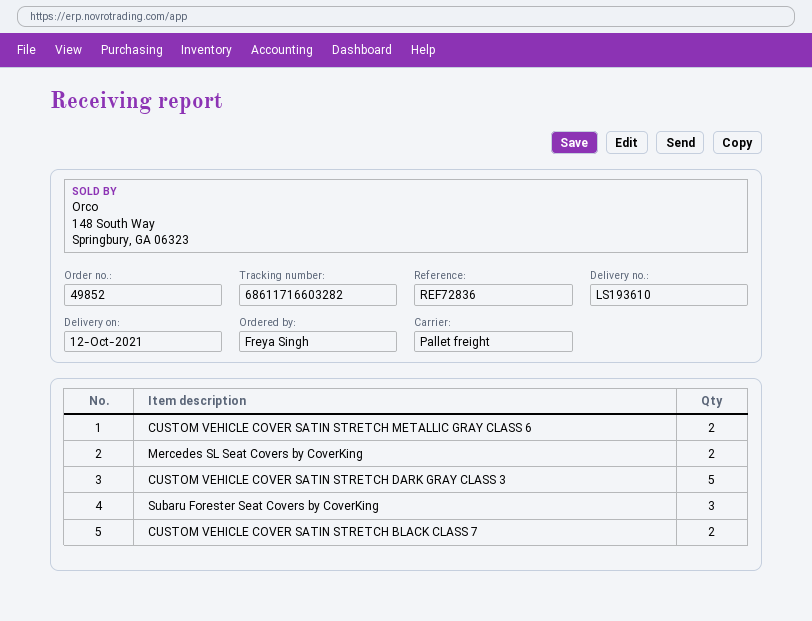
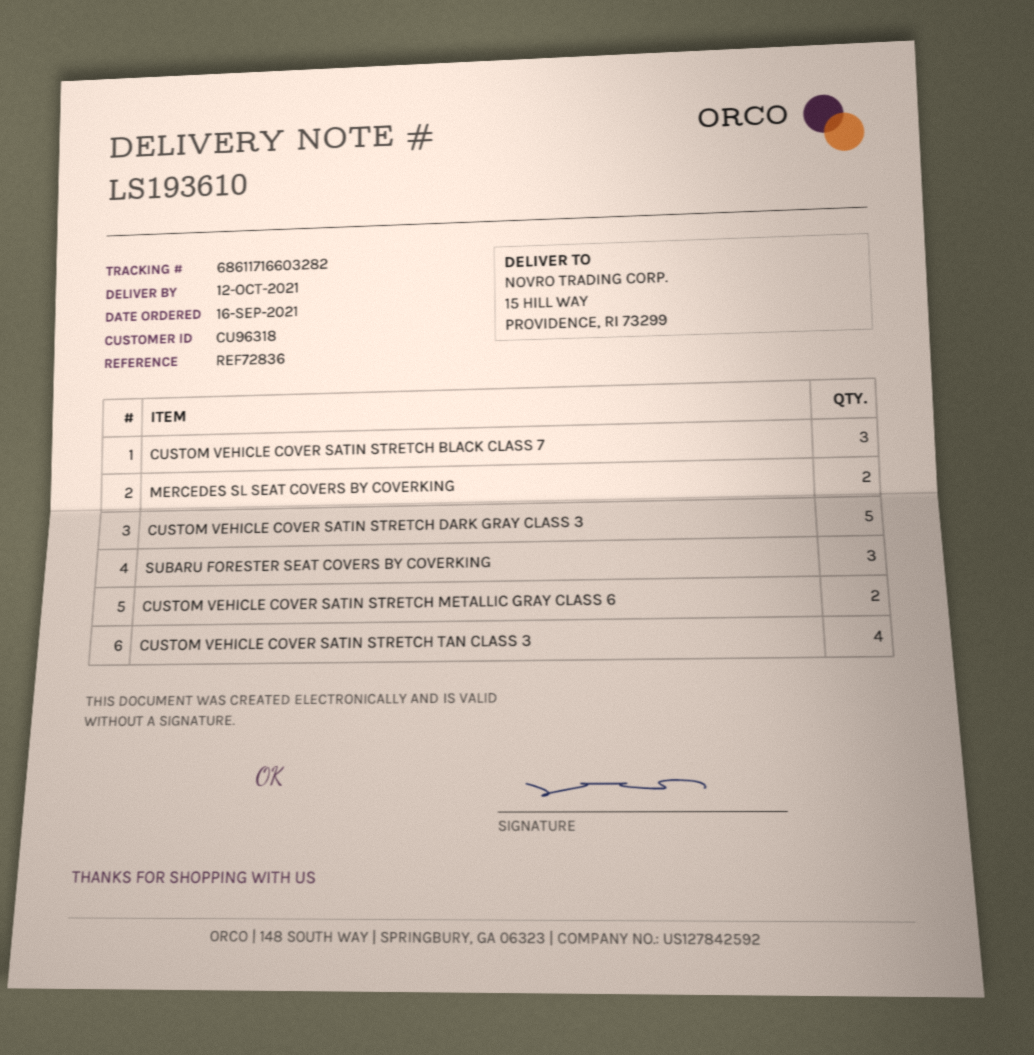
CUSTOM VEHICLE COVER SATIN STRETCH BLACK CLASS 7: 2 -> 3
CUSTOM VEHICLE COVER SATIN STRETCH TAN CLASS 3: none -> 4

